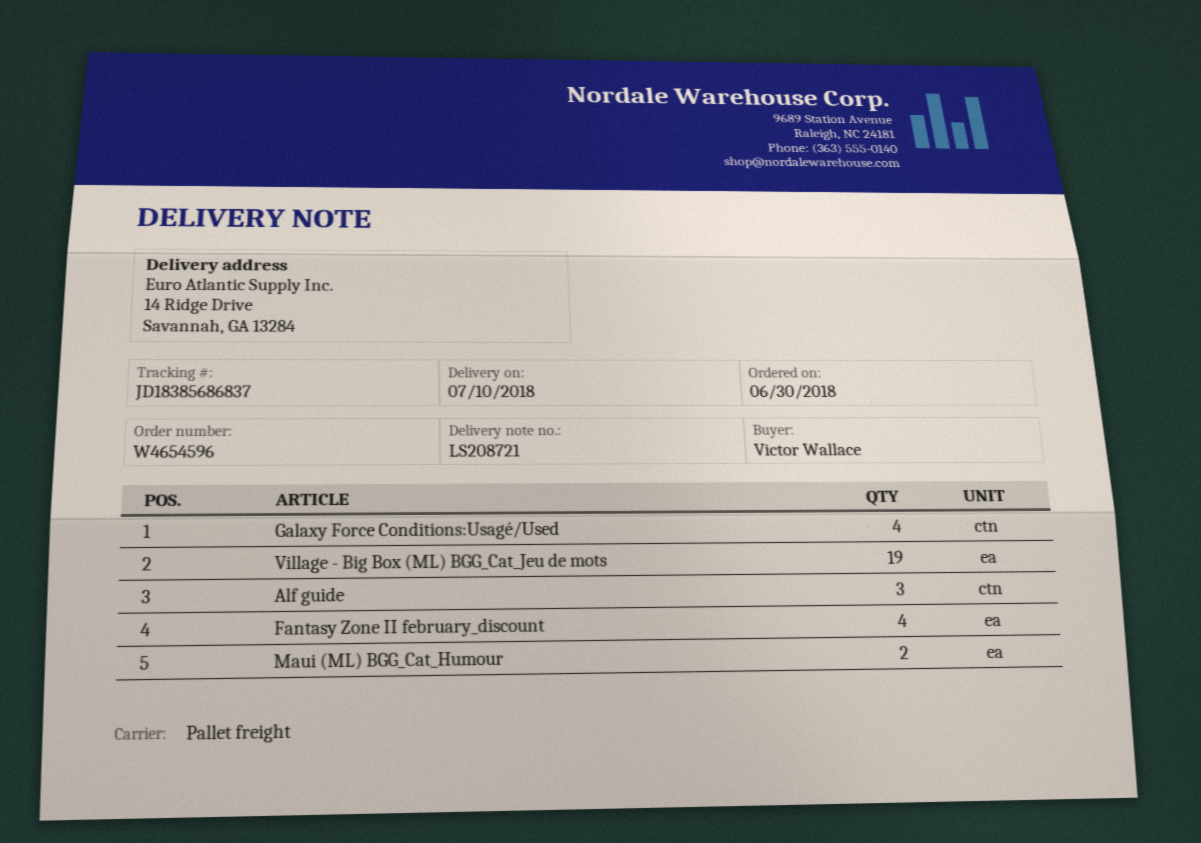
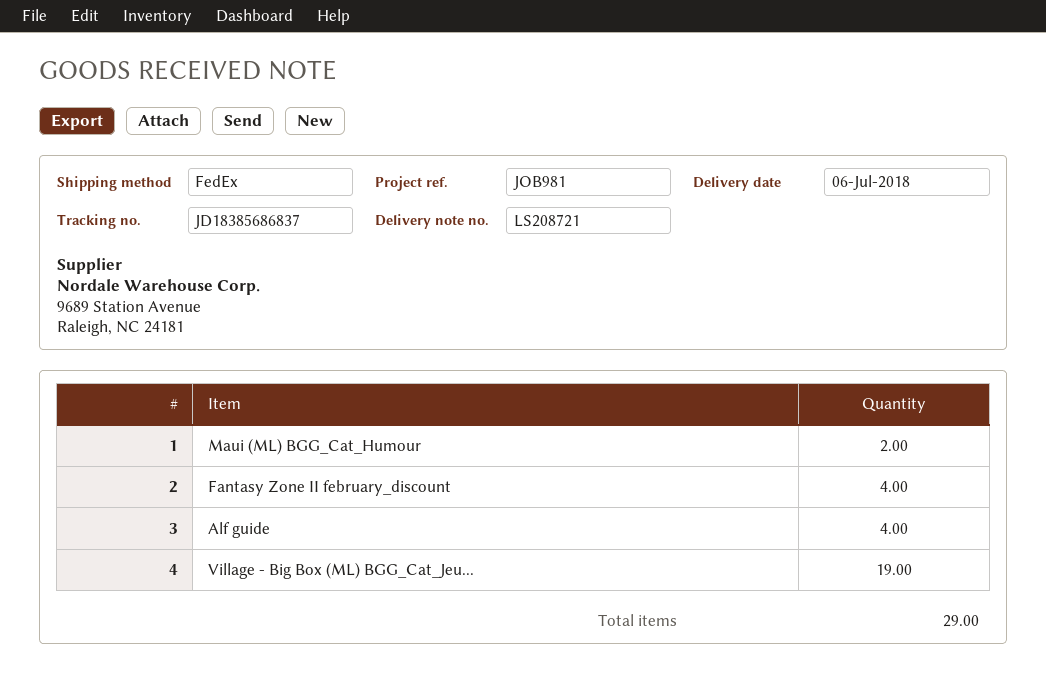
delivery date: 2018-07-10 -> 2018-07-06
shipping method: pallet freight -> FedEx
Galaxy Force Conditions:Usagé/Used: 4 -> none
Alf guide: 3 -> 4

